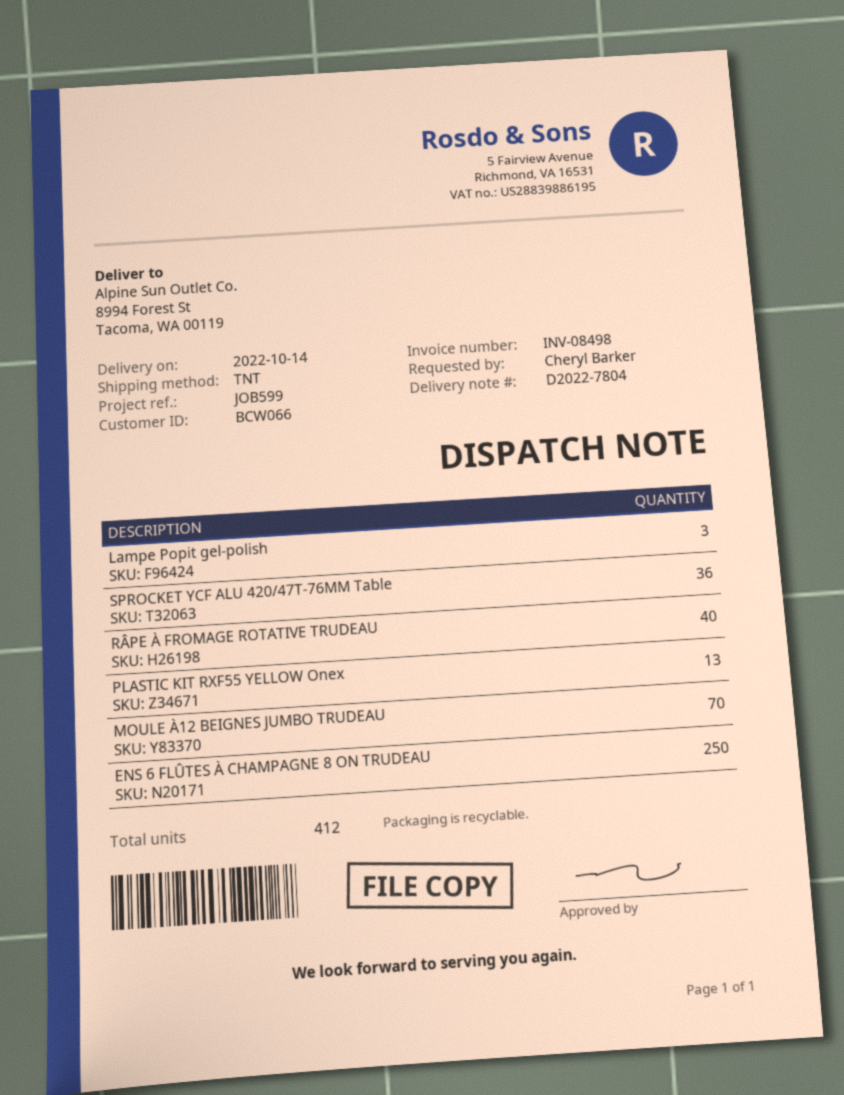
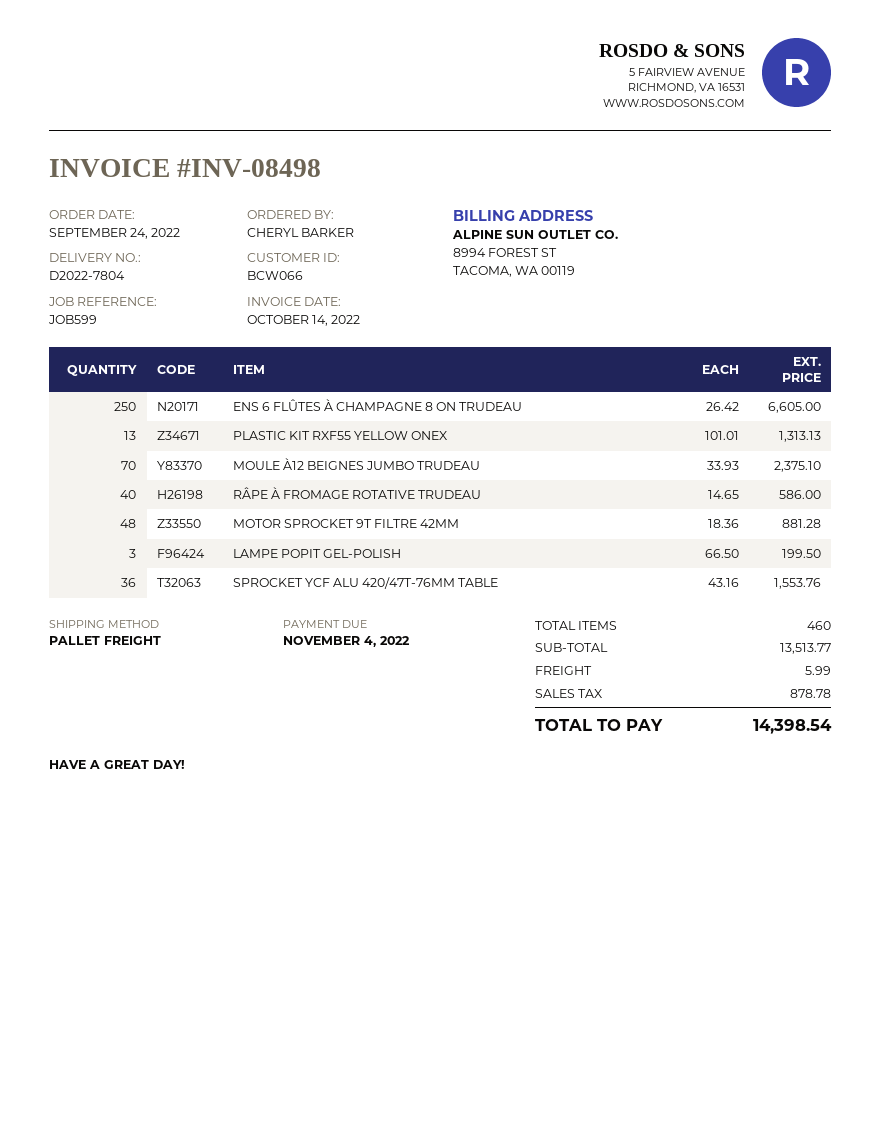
shipping method: TNT -> pallet freight
MOTOR SPROCKET 9T FILTRE 42MM: none -> 48
total quantity: 412 -> 460

